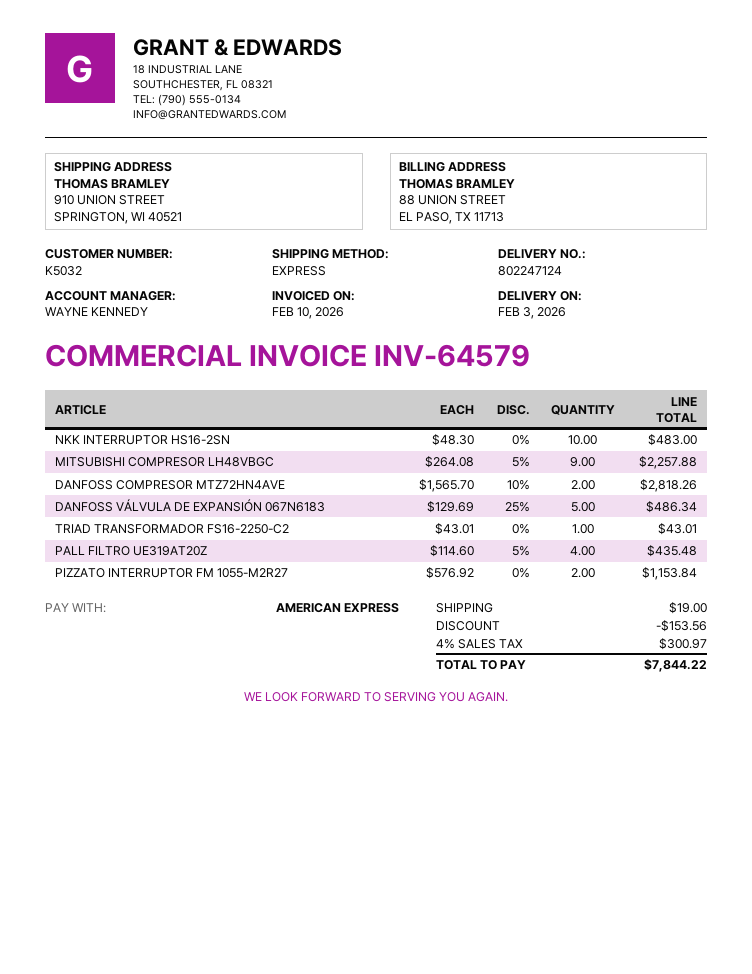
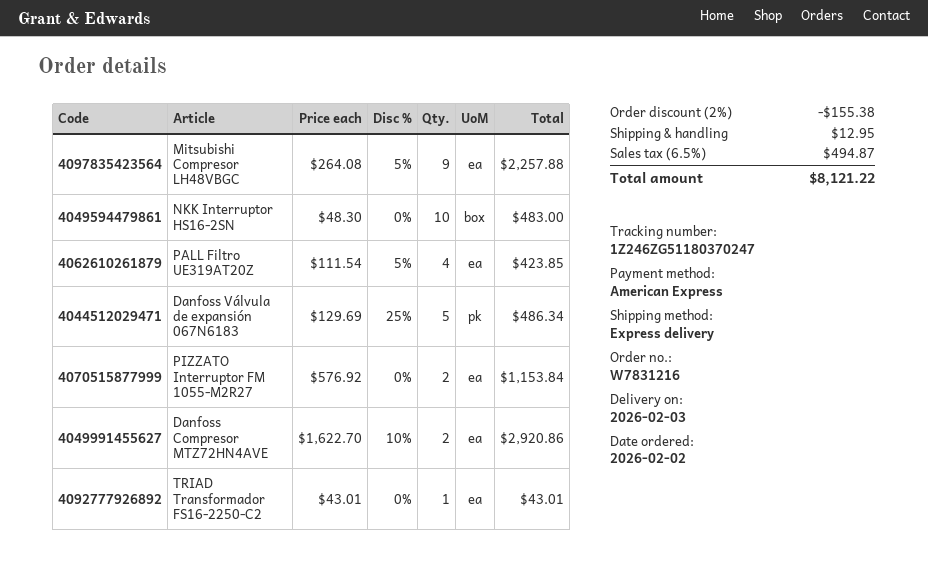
DANFOSS COMPRESOR MTZ72HN4AVE: 2 x 1565.70 - 10% = 2818.26 -> 2 x 1622.70 - 10% = 2920.86
PALL FILTRO UE319AT20Z: 4 x 114.60 - 5% = 435.48 -> 4 x 111.54 - 5% = 423.85
discount: 153.56 -> 155.38
shipping: 19.00 -> 12.95
tax: 4% = 300.97 -> 6.5% = 494.87
total: 7844.22 -> 8121.22

